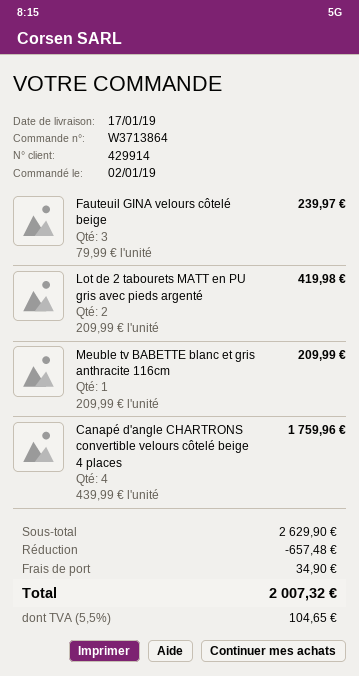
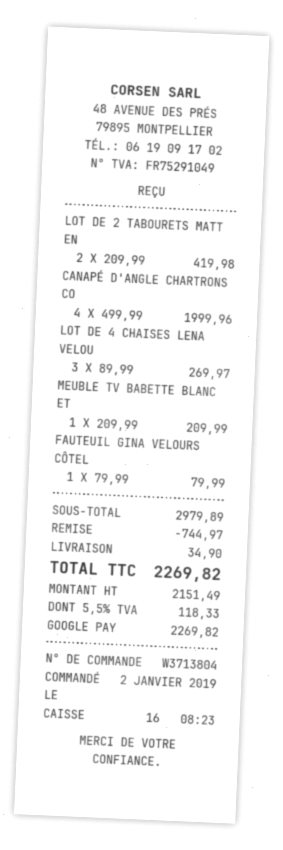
order number: W3713864 -> W3713804
Fauteuil GINA velours côtelé beige: 3 x 79.99 = 239.97 -> 1 x 79.99 = 79.99
Canapé d'angle CHARTRONS convertible velours côtelé beige 4 places: 4 x 439.99 = 1759.96 -> 4 x 499.99 = 1999.96
LOT DE 4 CHAISES LENA VELOU: none -> 3 x 89.99 = 269.97
subtotal: 2629.90 -> 2979.89
discount: 657.48 -> 744.97
tax: 5.5% = 104.65 -> 5.5% = 118.33
total: 2007.32 -> 2269.82

